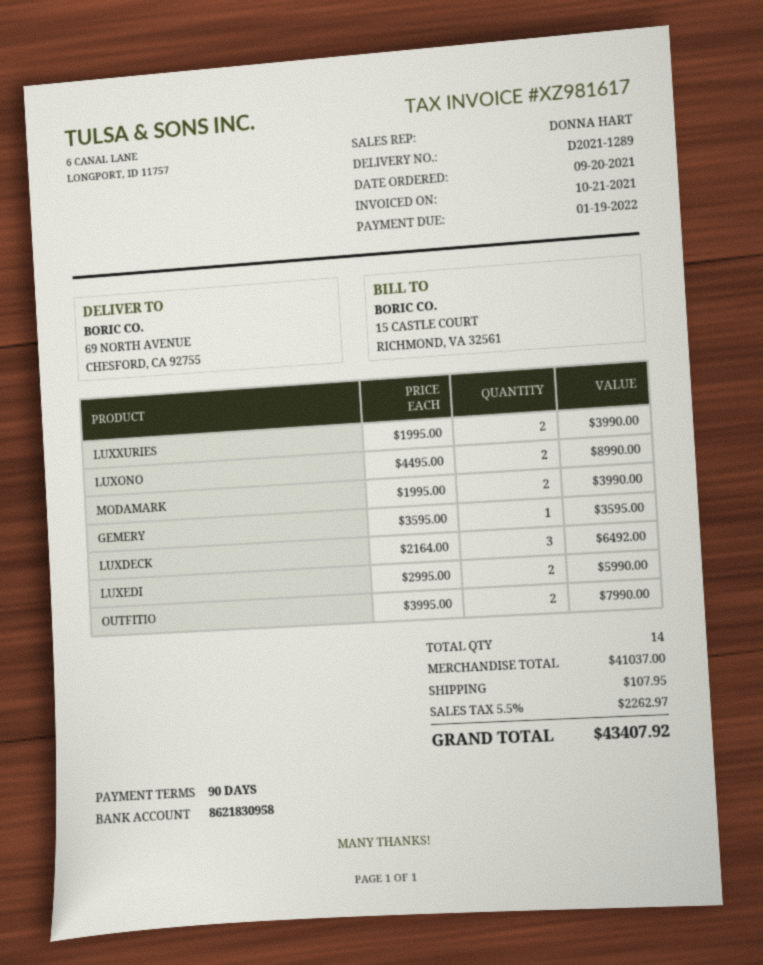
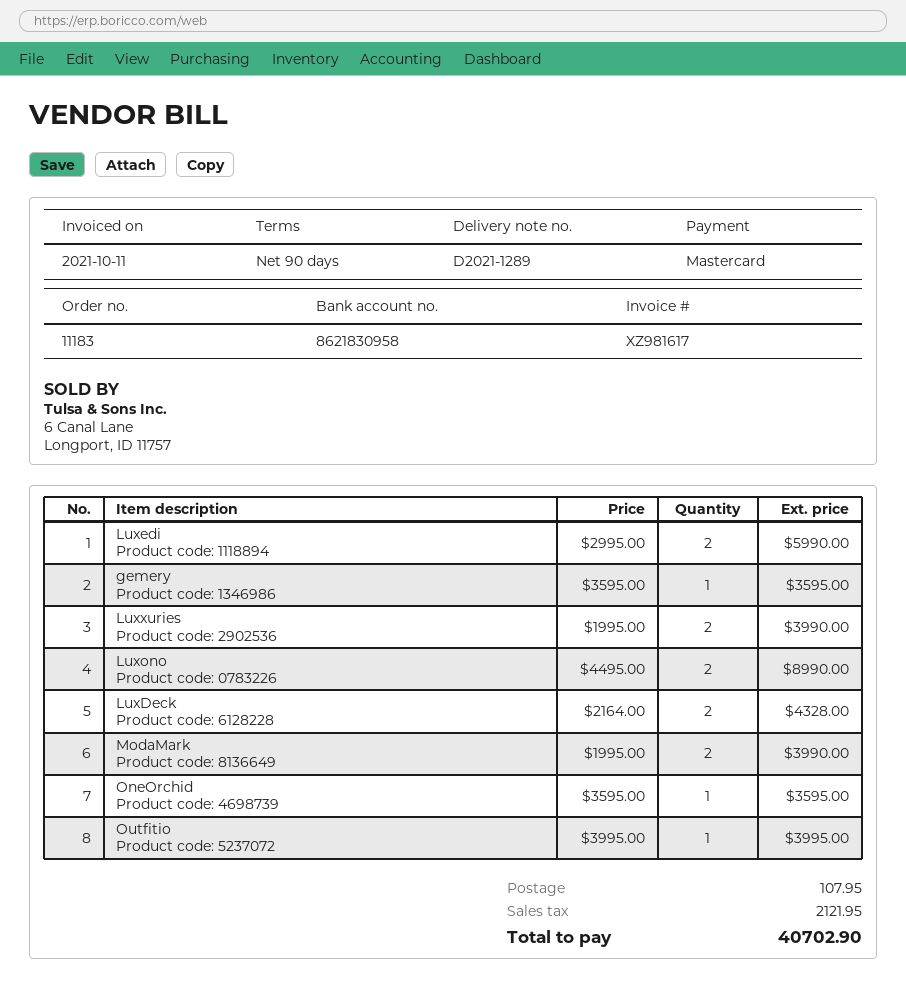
invoice date: 2021-10-21 -> 2021-10-11
LUXDECK: 3 x 2164.00 = 6492.00 -> 2 x 2164.00 = 4328.00
OUTFITIO: 2 x 3995.00 = 7990.00 -> 1 x 3995.00 = 3995.00
OneOrchid: none -> 1 x 3595.00 = 3595.00
tax: 2262.97 -> 2121.95
total: 43407.92 -> 40702.90

